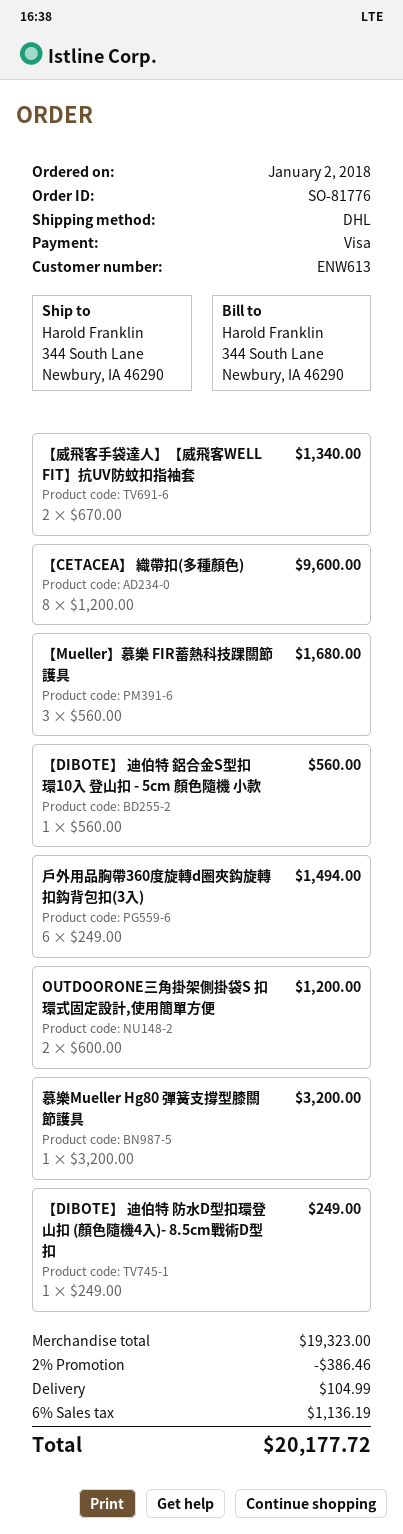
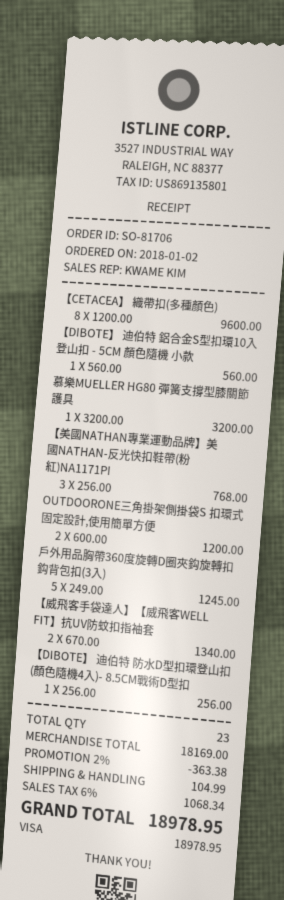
order number: SO-81776 -> SO-81706
【Mueller】慕樂 FIR蓄熱科技踝關節護具: 3 x 560.00 = 1680.00 -> none
戶外用品胸帶360度旋轉d圈夾鈎旋轉扣鈎背包扣(3入): 6 x 249.00 = 1494.00 -> 5 x 249.00 = 1245.00
【DIBOTE】 迪伯特 防水D型扣環登山扣 (顏色隨機4入)- 8.5cm戰術D型扣: 1 x 249.00 = 249.00 -> 1 x 256.00 = 256.00
【美國NATHAN專業運動品牌】美國NATHAN-反光快扣鞋帶(粉紅)NA1171PI: none -> 3 x 256.00 = 768.00
subtotal: 19323.00 -> 18169.00
discount: 2% = 386.46 -> 2% = 363.38
tax: 6% = 1136.19 -> 6% = 1068.34
total: 20177.72 -> 18978.95

